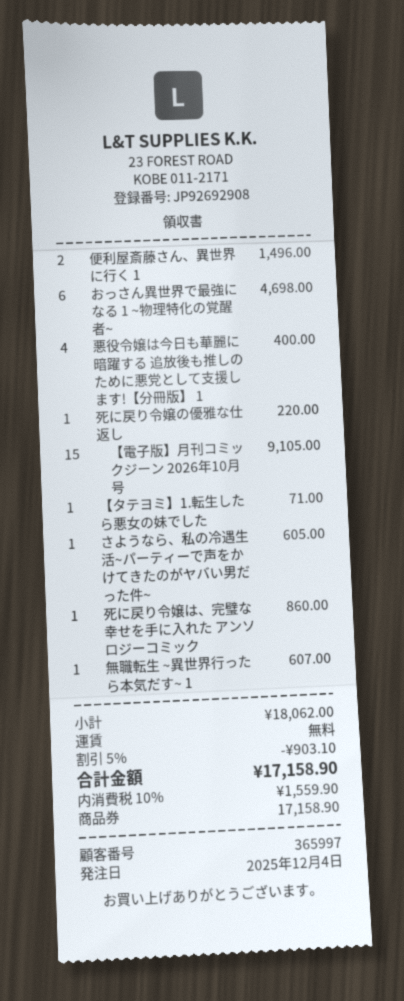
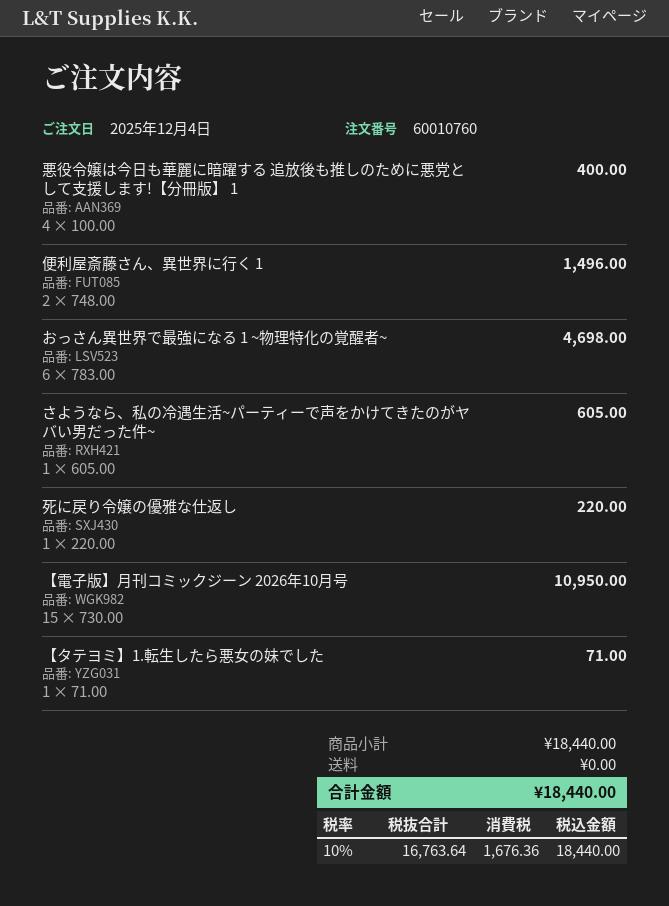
【電子版】月刊コミックジーン 2026年10月号: 15 for 9105.00 -> 15 for 10950.00
死に戻り令嬢は、完璧な幸せを手に入れた アンソロジーコミック: 1 for 860.00 -> none
無職転生 ~異世界行ったら本気だす~ 1: 1 for 607.00 -> none
subtotal: 18062.00 -> 18440.00
discount: 5% = 903.10 -> none
tax: 10% = 1559.90 -> 10% = 1676.36
total: 17158.90 -> 18440.00

